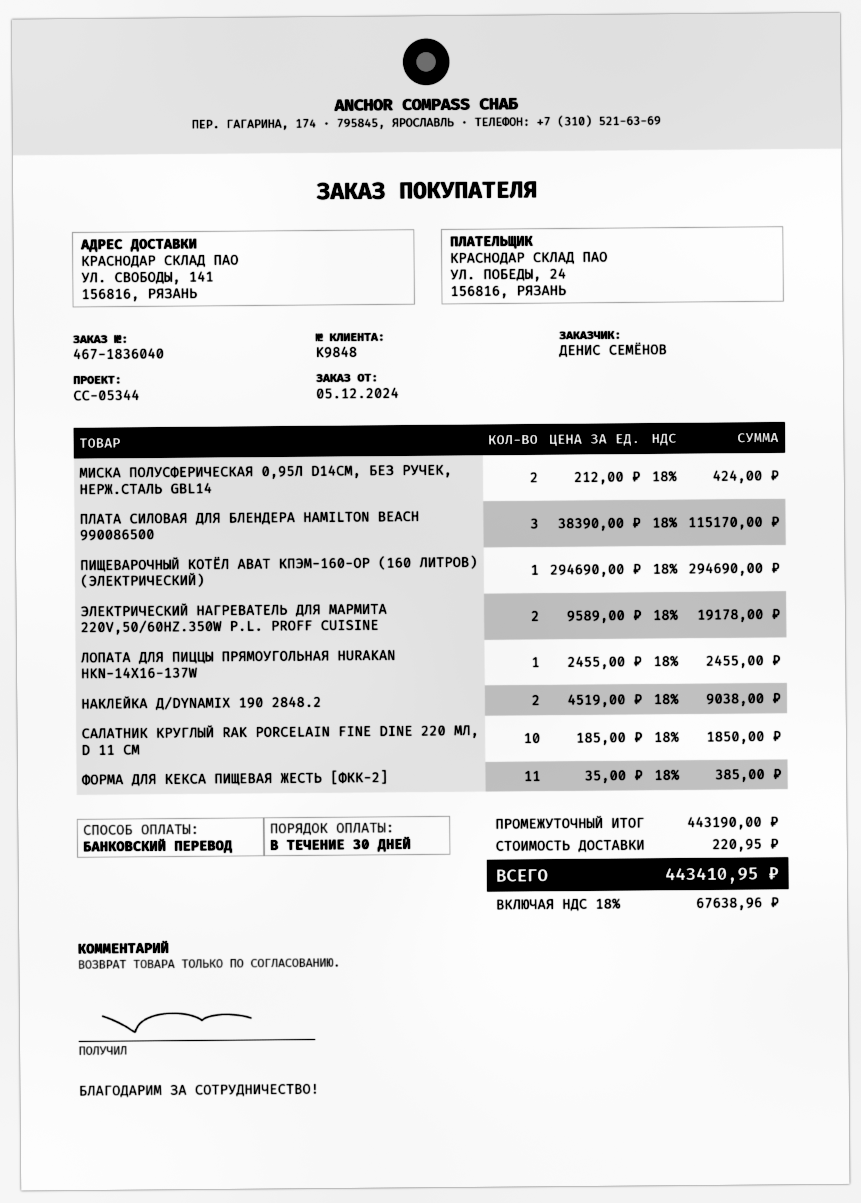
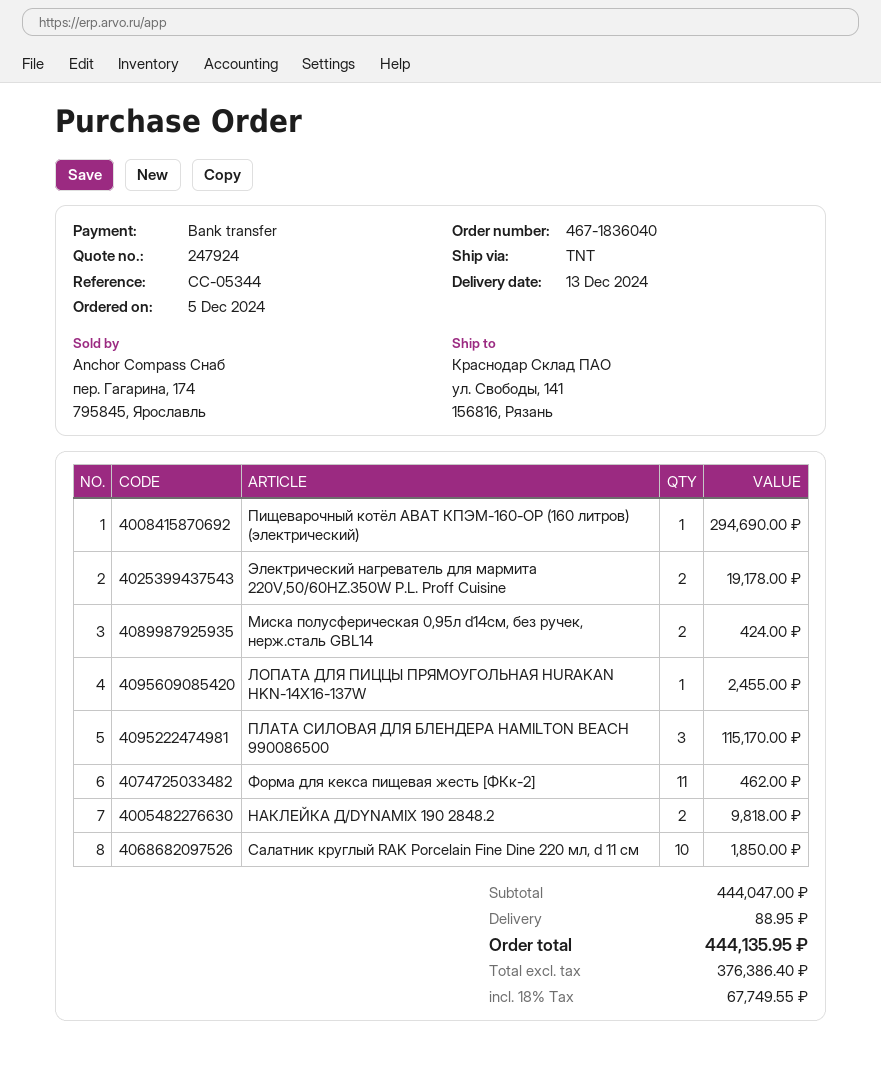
НАКЛЕЙКА Д/DYNAMIX 190 2848.2: 2 for 9038.00 -> 2 for 9818.00
ФОРМА ДЛЯ КЕКСА ПИЩЕВАЯ ЖЕСТЬ [ФКК-2]: 11 for 385.00 -> 11 for 462.00
subtotal: 443190.00 -> 444047.00
shipping: 220.95 -> 88.95
tax: 18% = 67638.96 -> 18% = 67749.55
total: 443410.95 -> 444135.95

